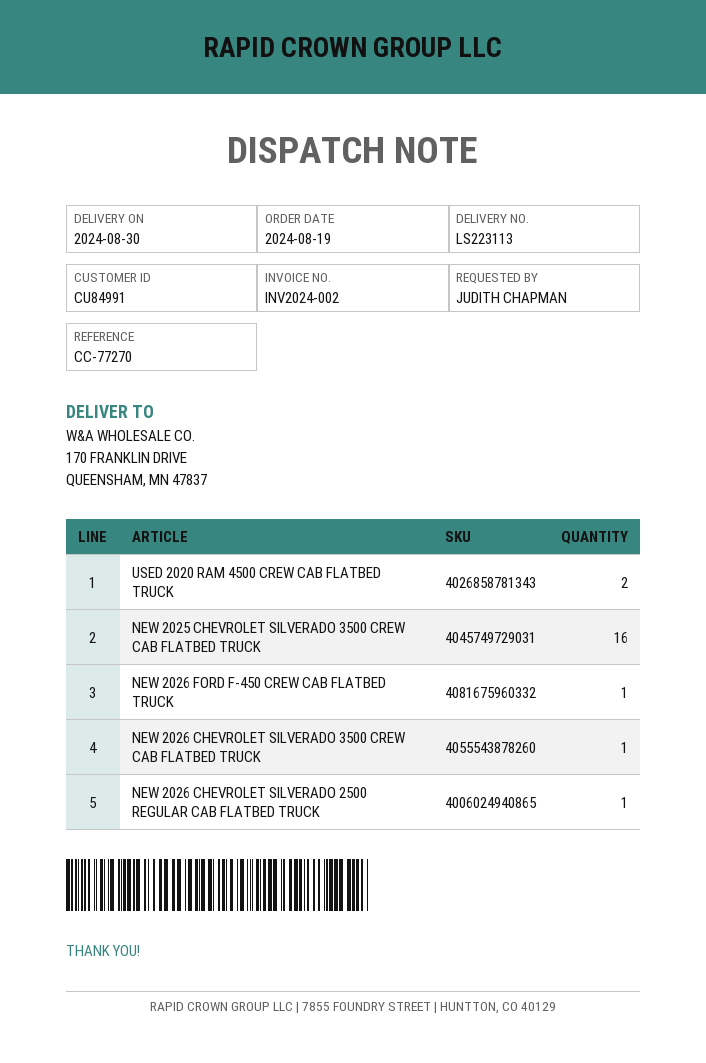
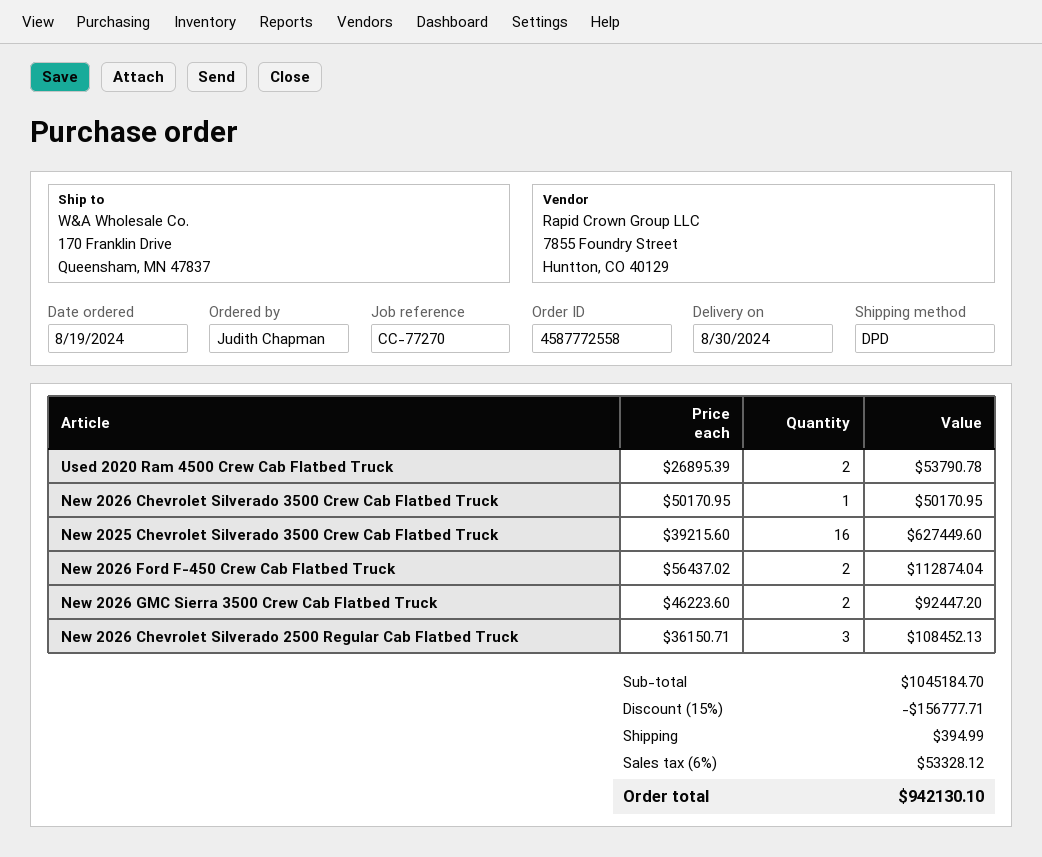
NEW 2026 FORD F-450 CREW CAB FLATBED TRUCK: 1 -> 2
NEW 2026 CHEVROLET SILVERADO 2500 REGULAR CAB FLATBED TRUCK: 1 -> 3
New 2026 GMC Sierra 3500 Crew Cab Flatbed Truck: none -> 2

